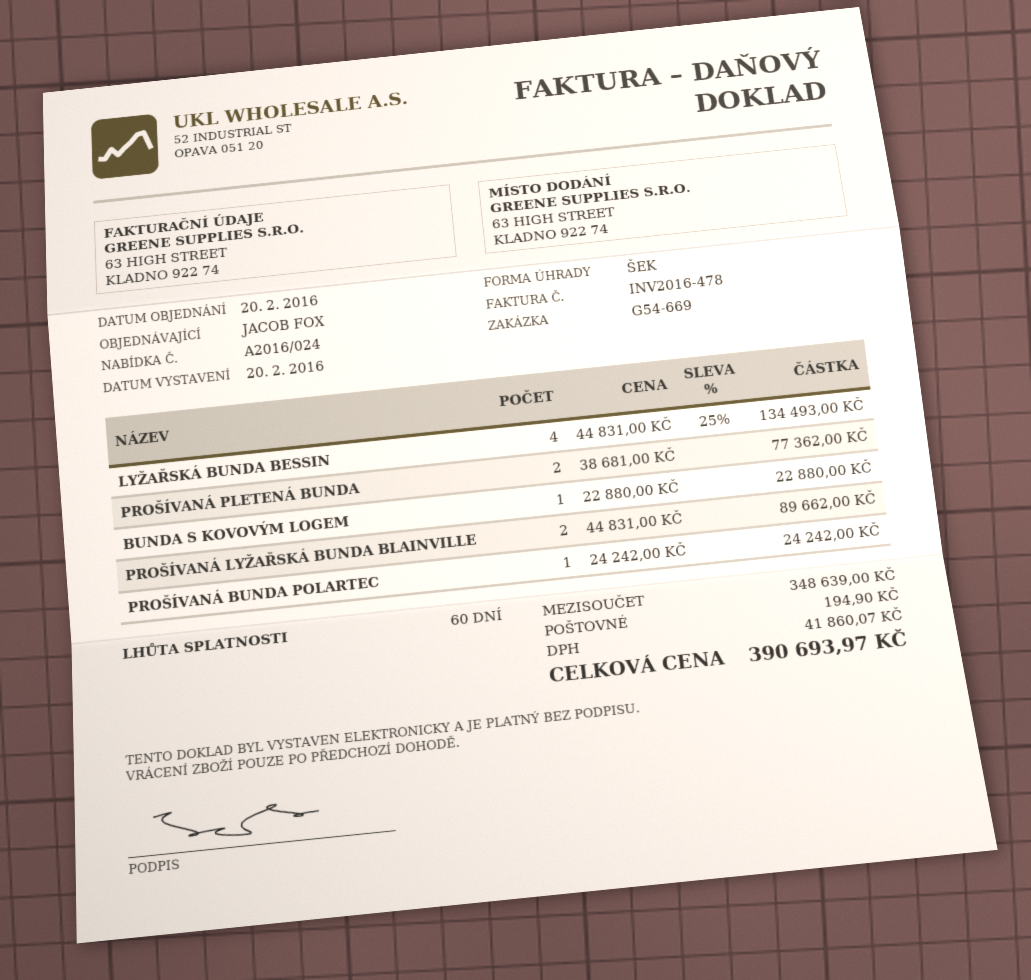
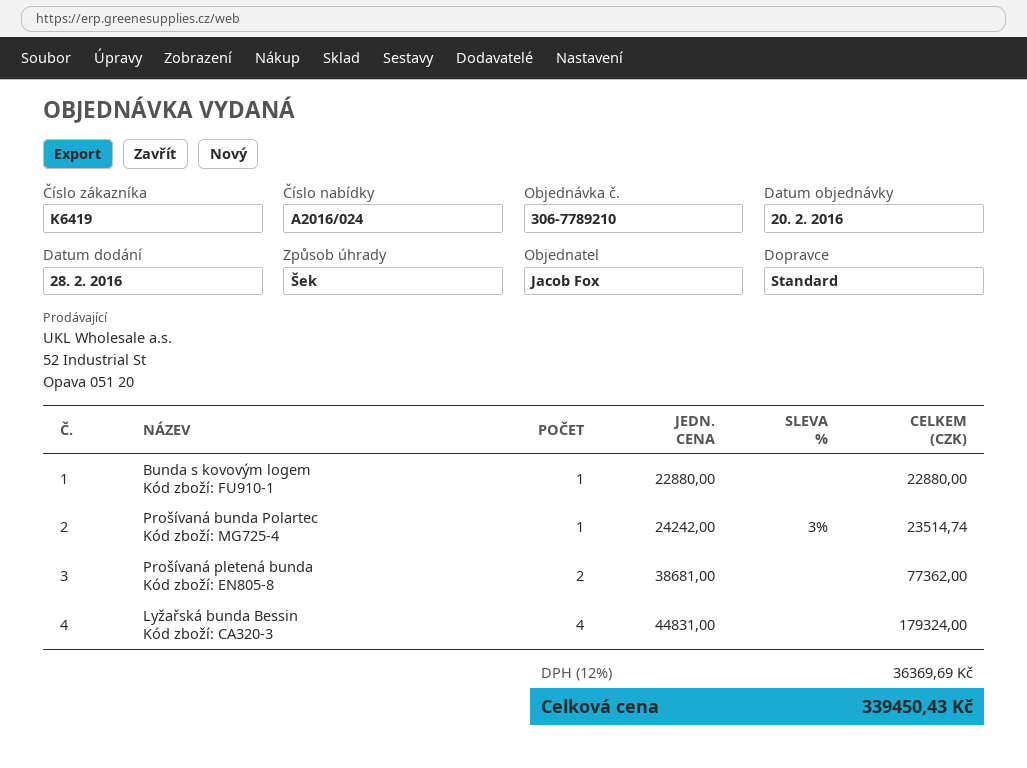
LYŽAŘSKÁ BUNDA BESSIN: 4 x 44831.00 - 25% = 134493.00 -> 4 x 44831.00 = 179324.00
PROŠÍVANÁ LYŽAŘSKÁ BUNDA BLAINVILLE: 2 x 44831.00 = 89662.00 -> none
PROŠÍVANÁ BUNDA POLARTEC: 1 x 24242.00 = 24242.00 -> 1 x 24242.00 - 3% = 23514.74
shipping: 194.90 -> none
tax: 41860.07 -> 36369.69
total: 390693.97 -> 339450.43

